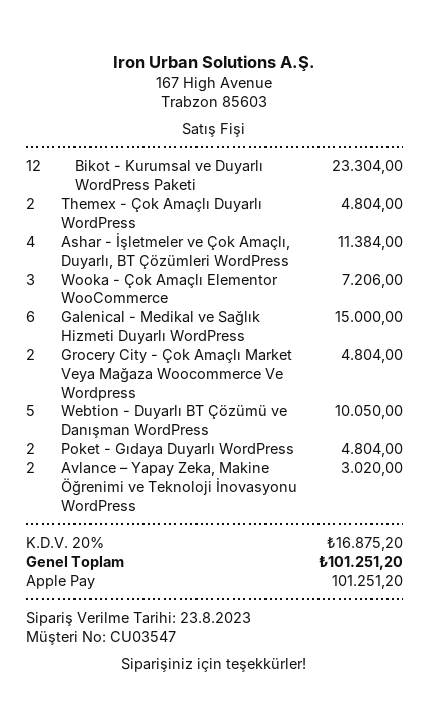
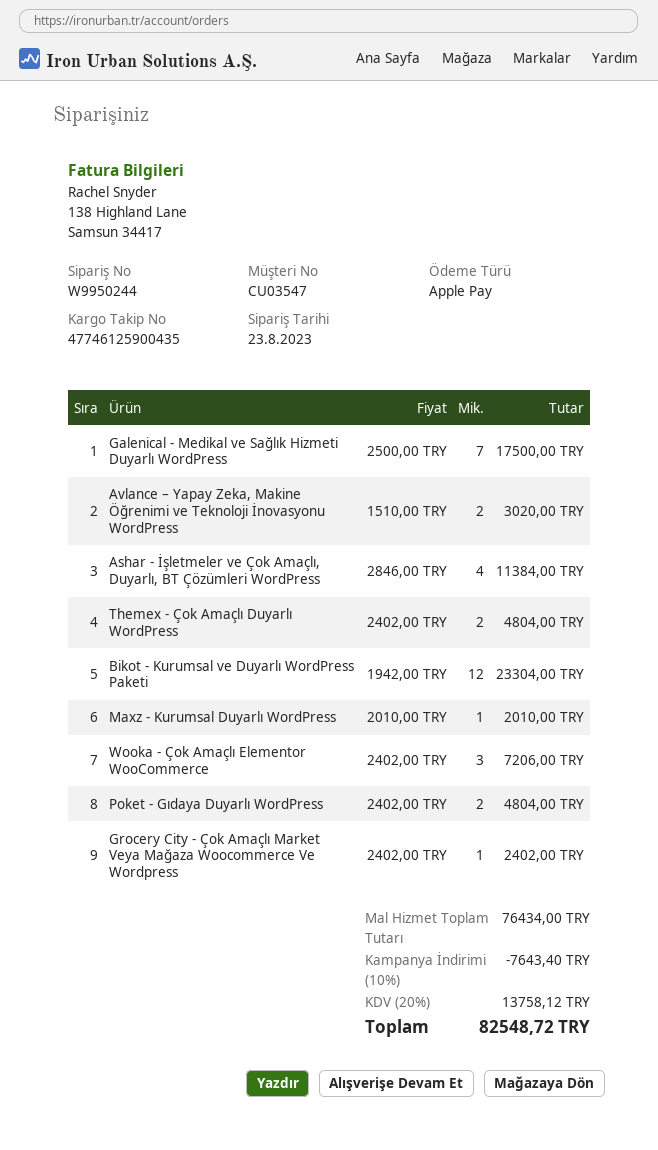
Galenical - Medikal ve Sağlık Hizmeti Duyarlı WordPress: 6 for 15000.00 -> 7 for 17500.00
Grocery City - Çok Amaçlı Market Veya Mağaza Woocommerce Ve Wordpress: 2 for 4804.00 -> 1 for 2402.00
Webtion - Duyarlı BT Çözümü ve Danışman WordPress: 5 for 10050.00 -> none
Maxz - Kurumsal Duyarlı WordPress: none -> 1 for 2010.00
discount: none -> 10% = 7643.40
tax: 20% = 16875.20 -> 20% = 13758.12
total: 101251.20 -> 82548.72

